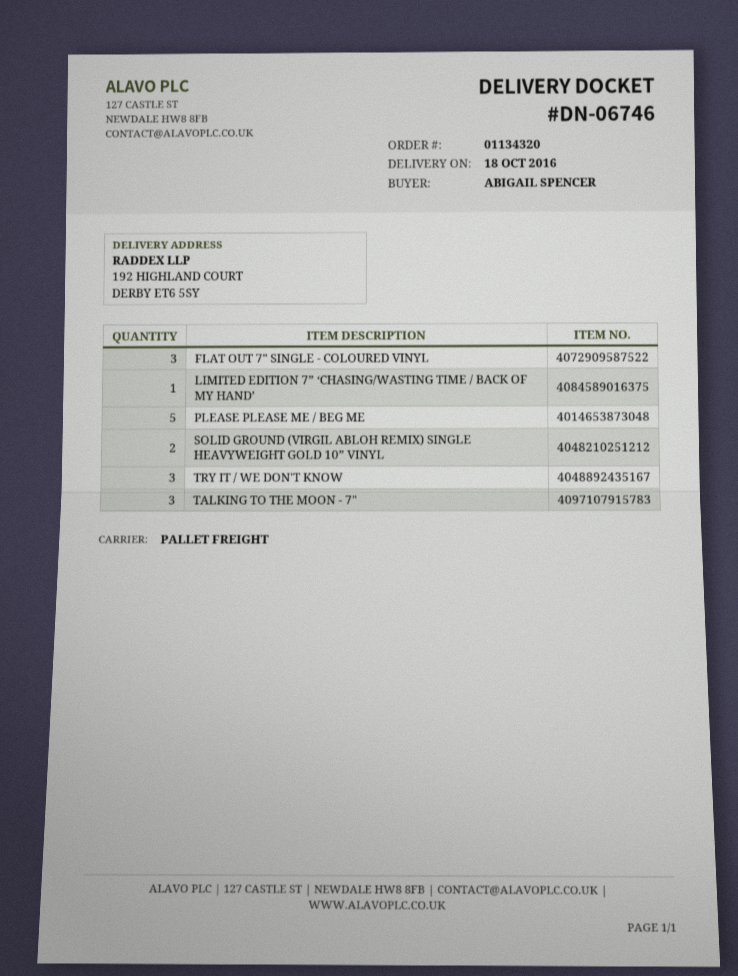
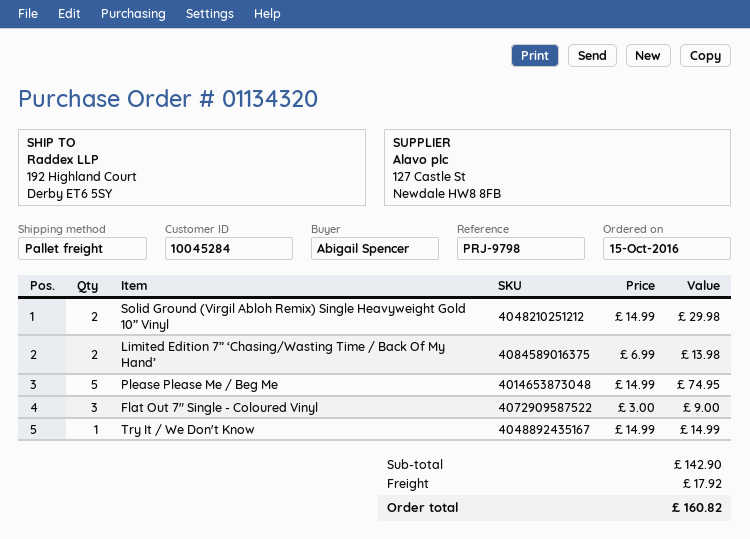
LIMITED EDITION 7” ‘CHASING/WASTING TIME / BACK OF MY HAND’: 1 -> 2
TRY IT / WE DON'T KNOW: 3 -> 1
TALKING TO THE MOON - 7": 3 -> none

